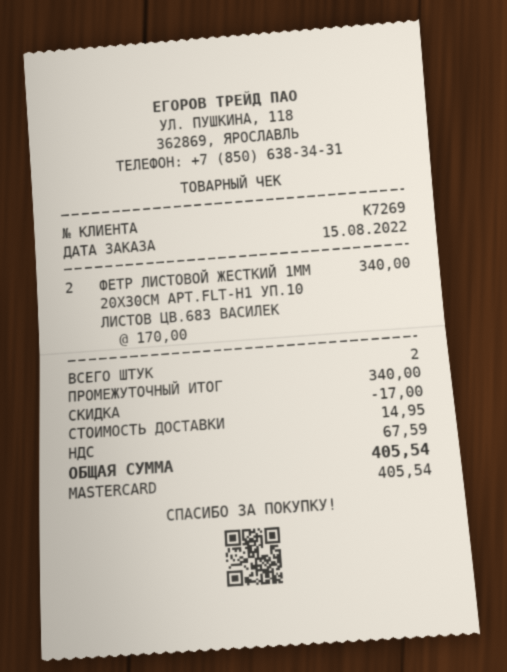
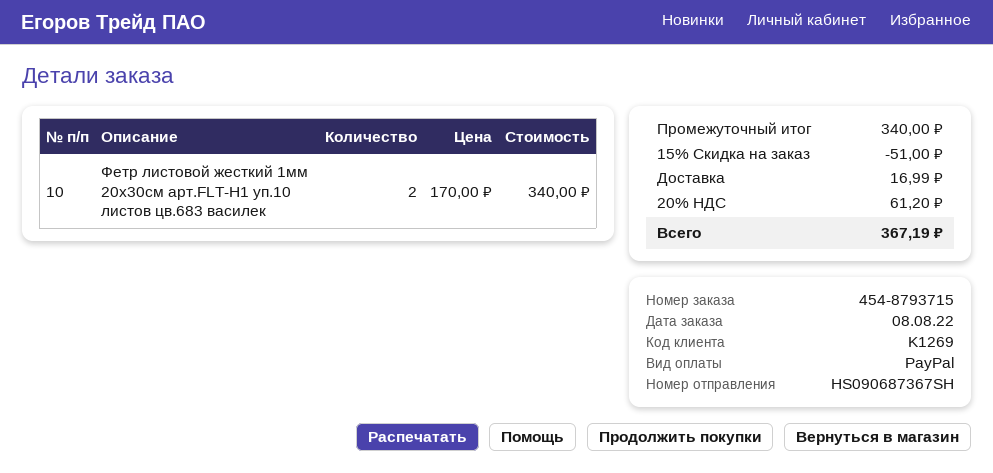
order date: 2022-08-15 -> 2022-08-08
customer number: K7269 -> K1269
payment method: Mastercard -> PayPal
discount: 17.00 -> 51.00
shipping: 14.95 -> 16.99
tax: 67.59 -> 61.20
total: 405.54 -> 367.19

